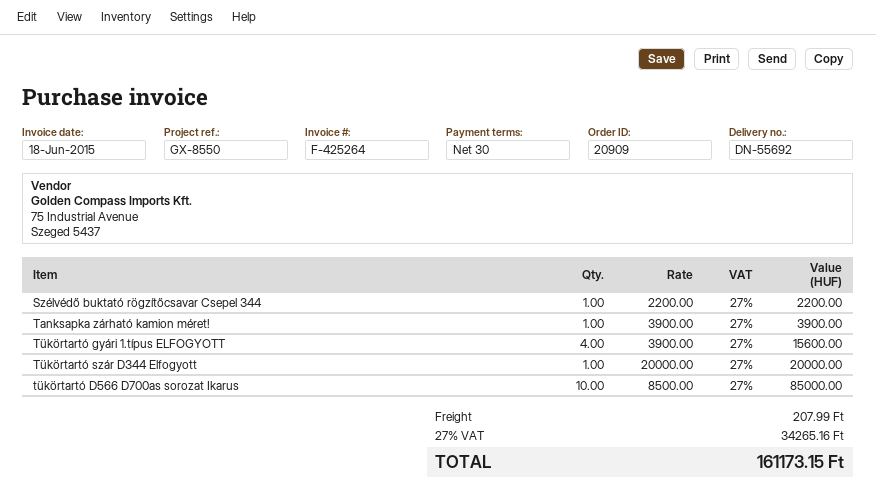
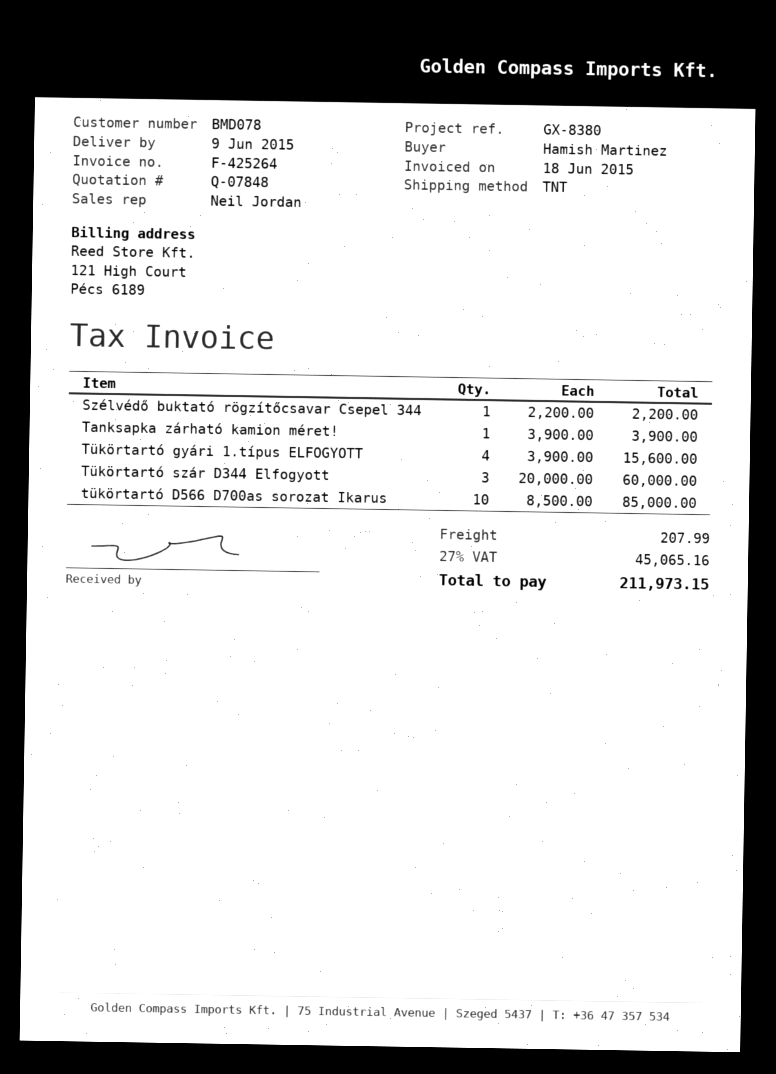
reference: GX-8550 -> GX-8380
Tükörtartó szár D344 Elfogyott: 1 x 20000.00 = 20000.00 -> 3 x 20000.00 = 60000.00
tax: 27% = 34265.16 -> 27% = 45065.16
total: 161173.15 -> 211973.15

